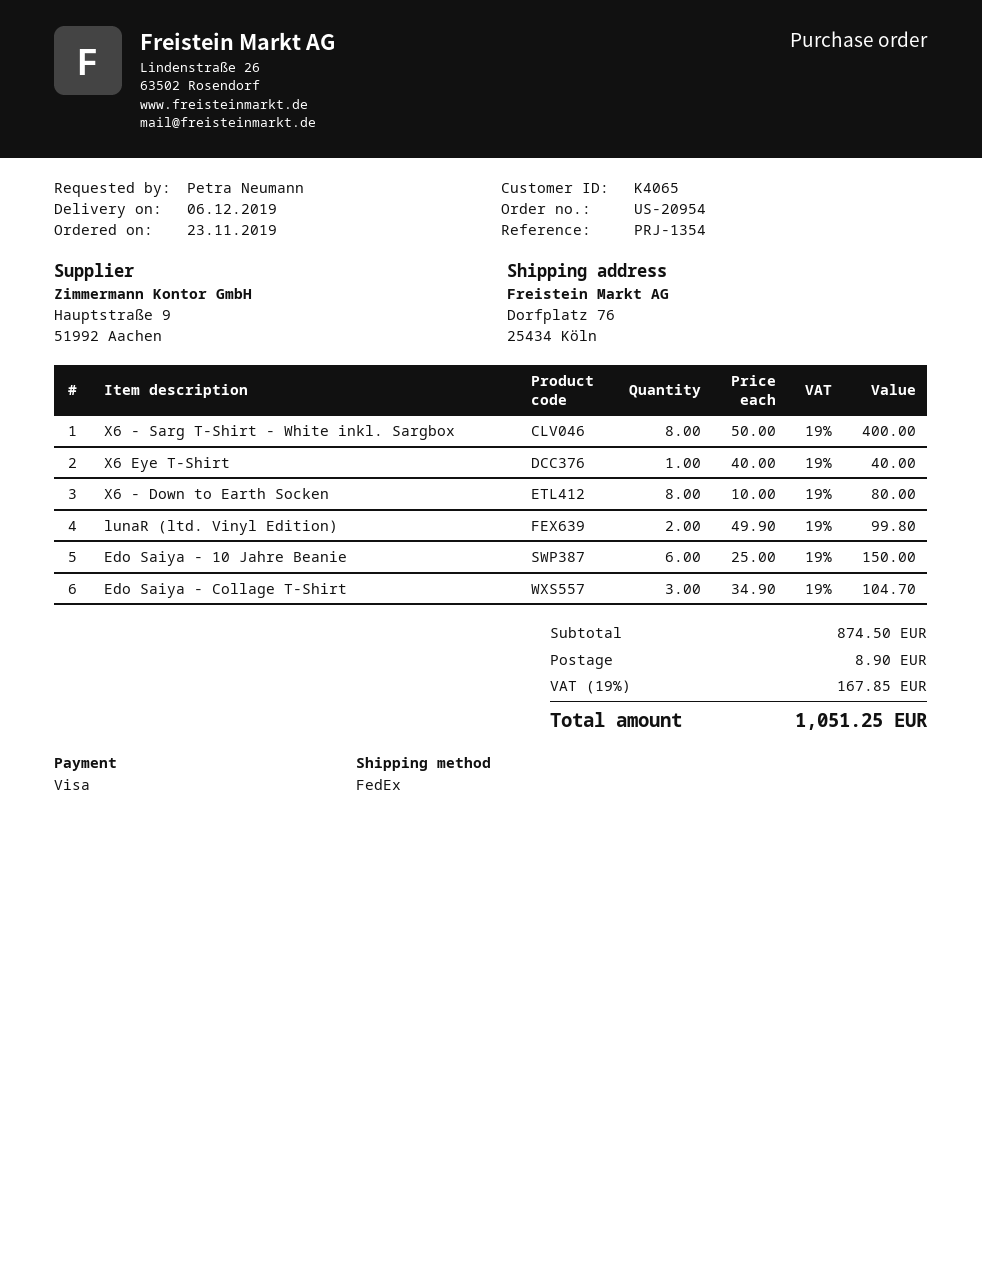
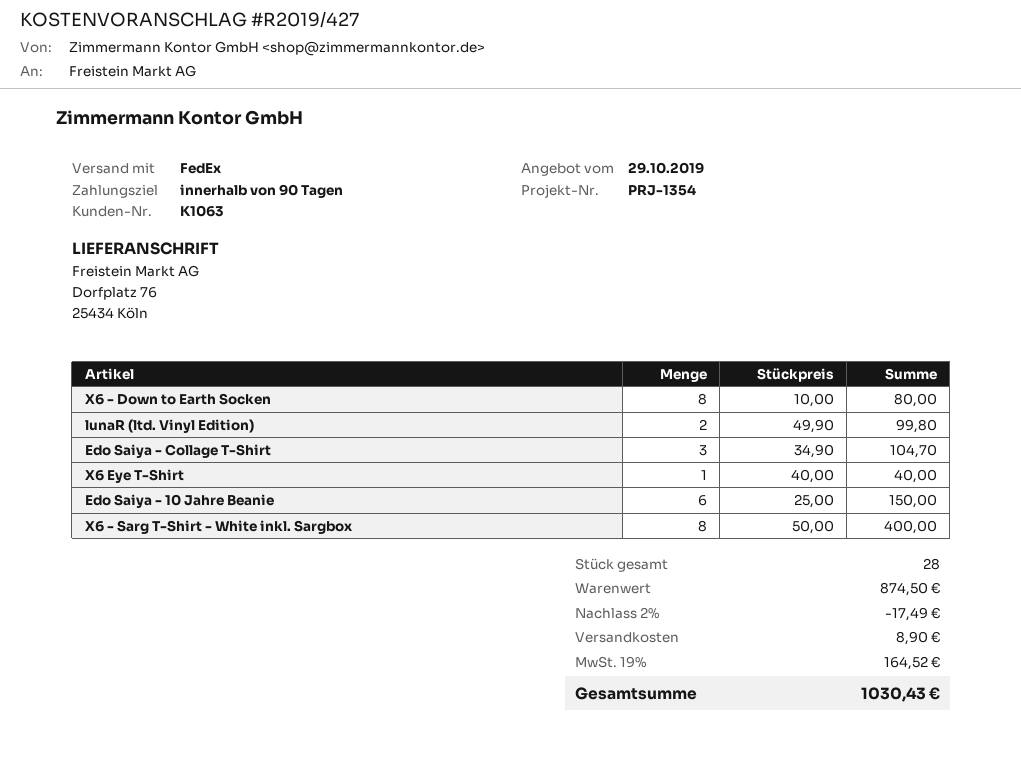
customer number: K4065 -> K1063
discount: none -> 2% = 17.49
tax: 19% = 167.85 -> 19% = 164.52
total: 1051.25 -> 1030.43

